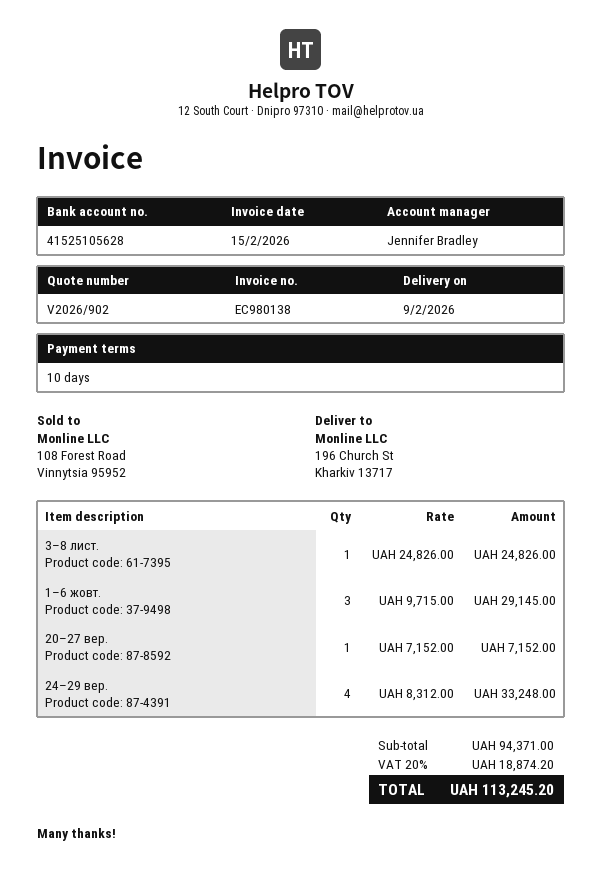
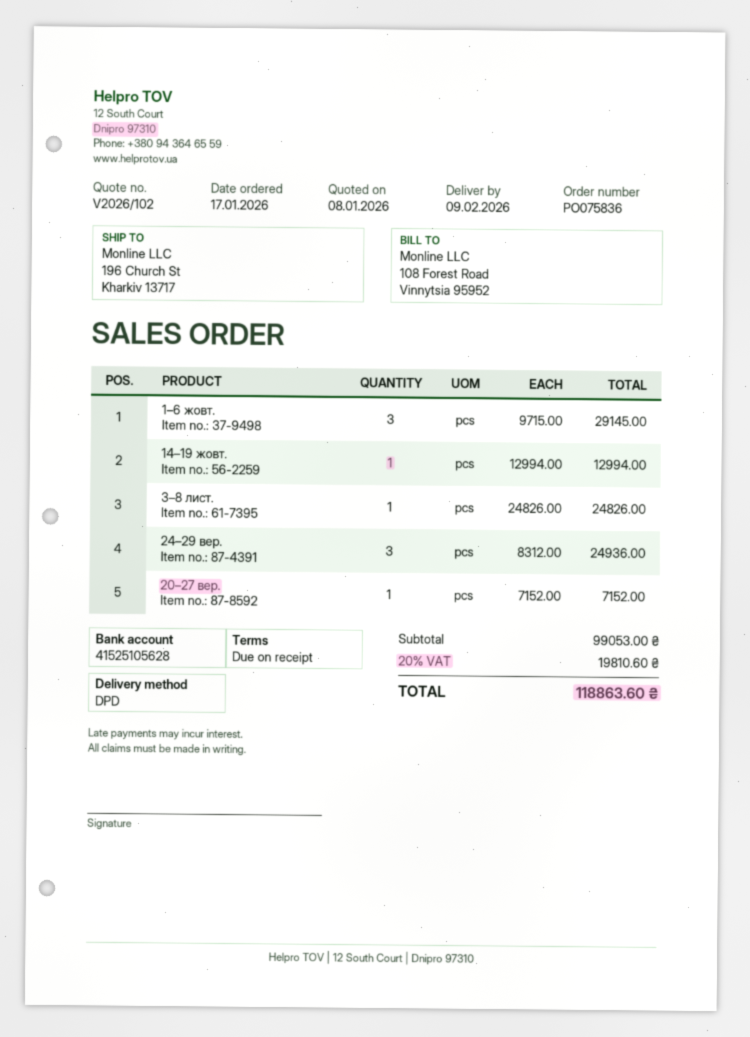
quote number: V2026/902 -> V2026/102
payment terms: 10 days -> on receipt
24–29 вер.: 4 x 8312.00 = 33248.00 -> 3 x 8312.00 = 24936.00
14–19 жовт.: none -> 1 x 12994.00 = 12994.00
subtotal: 94371.00 -> 99053.00
tax: 20% = 18874.20 -> 20% = 19810.60
total: 113245.20 -> 118863.60

